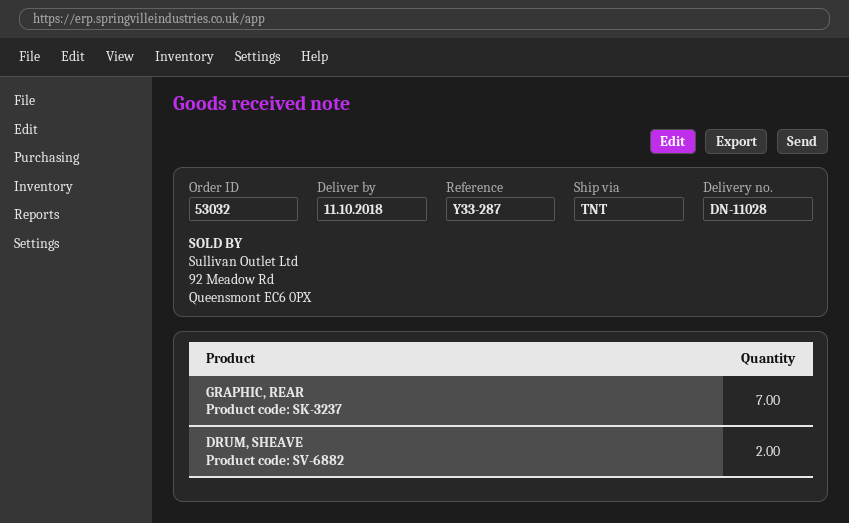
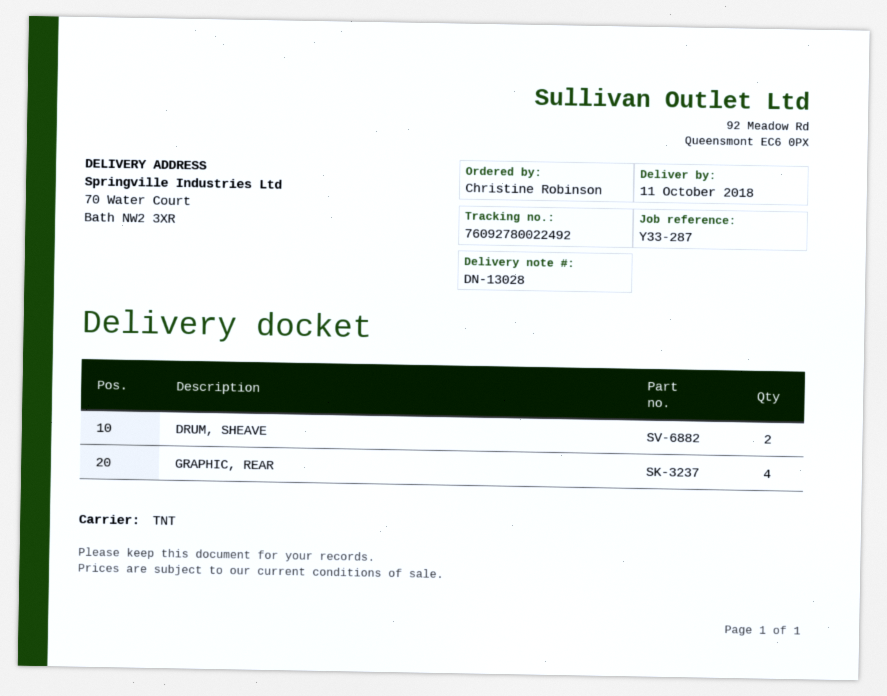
delivery note number: DN-11028 -> DN-13028
GRAPHIC, REAR: 7 -> 4

